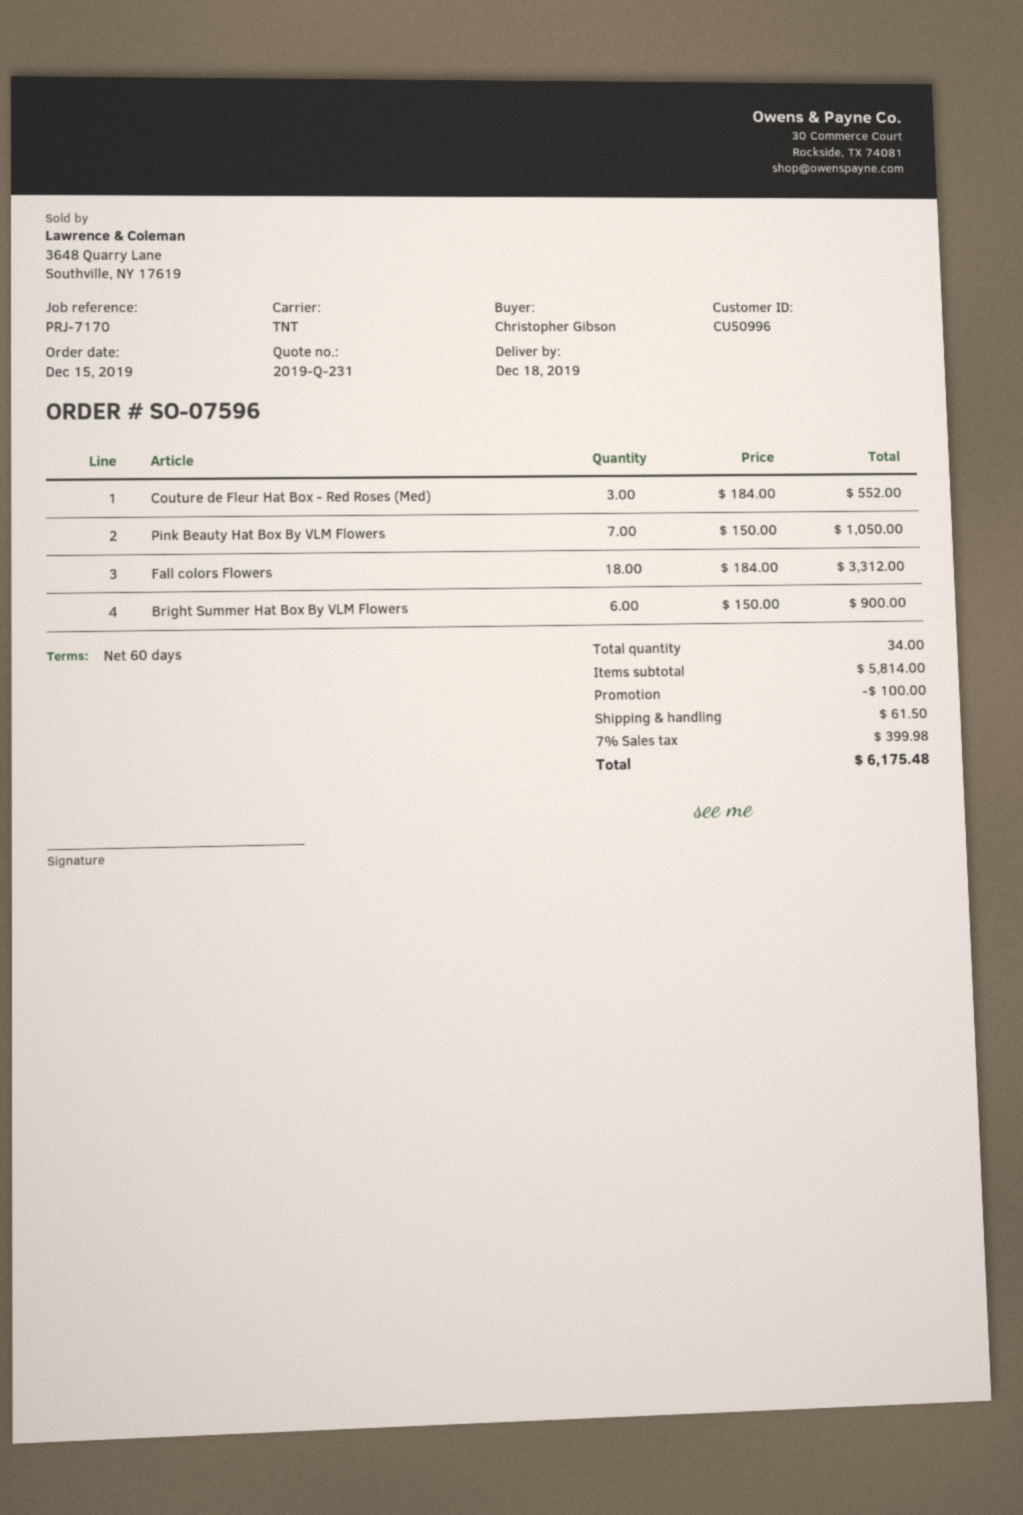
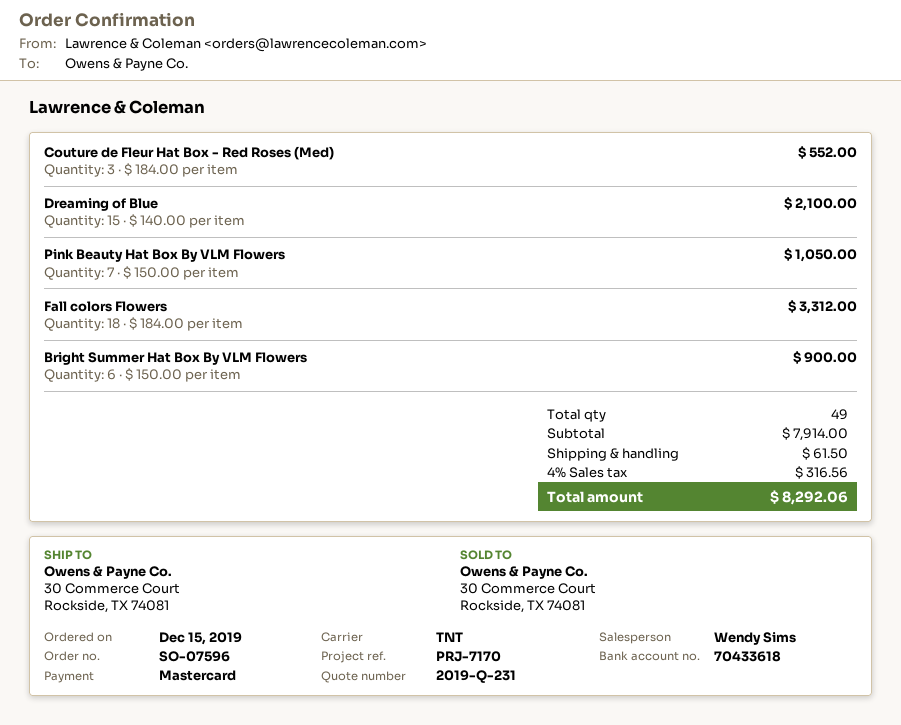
Dreaming of Blue: none -> 15 x 140.00 = 2100.00
total quantity: 34 -> 49
subtotal: 5814.00 -> 7914.00
discount: 100.00 -> none
tax: 7% = 399.98 -> 4% = 316.56
total: 6175.48 -> 8292.06

